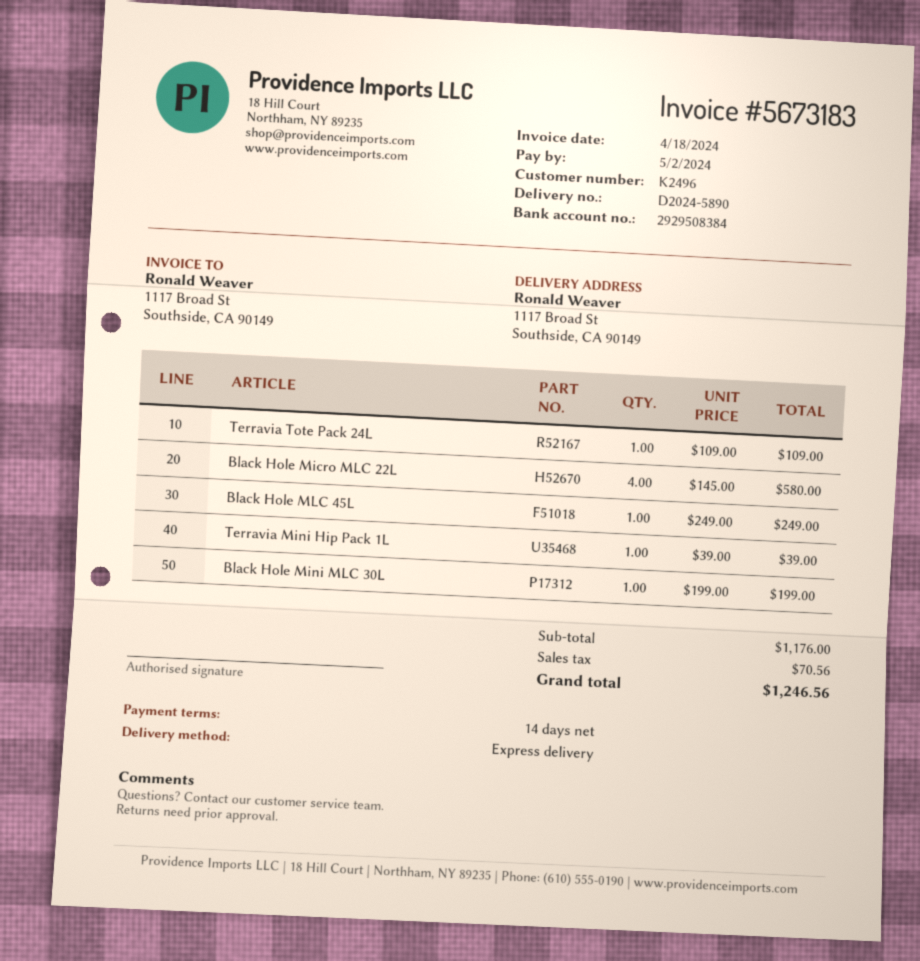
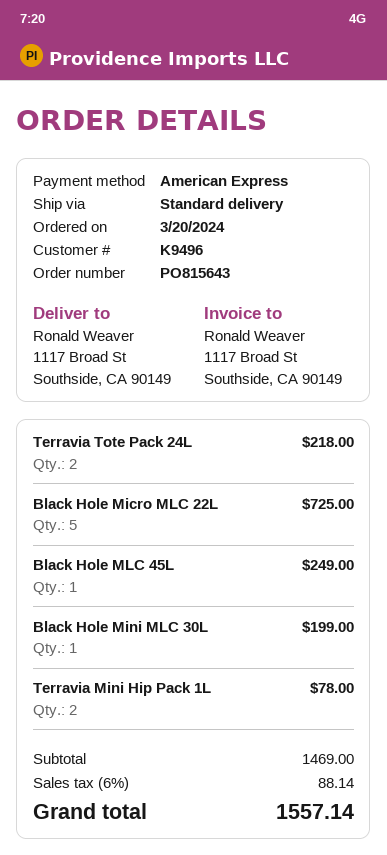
customer number: K2496 -> K9496
shipping method: express -> standard
Terravia Tote Pack 24L: 1 for 109.00 -> 2 for 218.00
Black Hole Micro MLC 22L: 4 for 580.00 -> 5 for 725.00
Terravia Mini Hip Pack 1L: 1 for 39.00 -> 2 for 78.00
subtotal: 1176.00 -> 1469.00
tax: 70.56 -> 88.14
total: 1246.56 -> 1557.14

